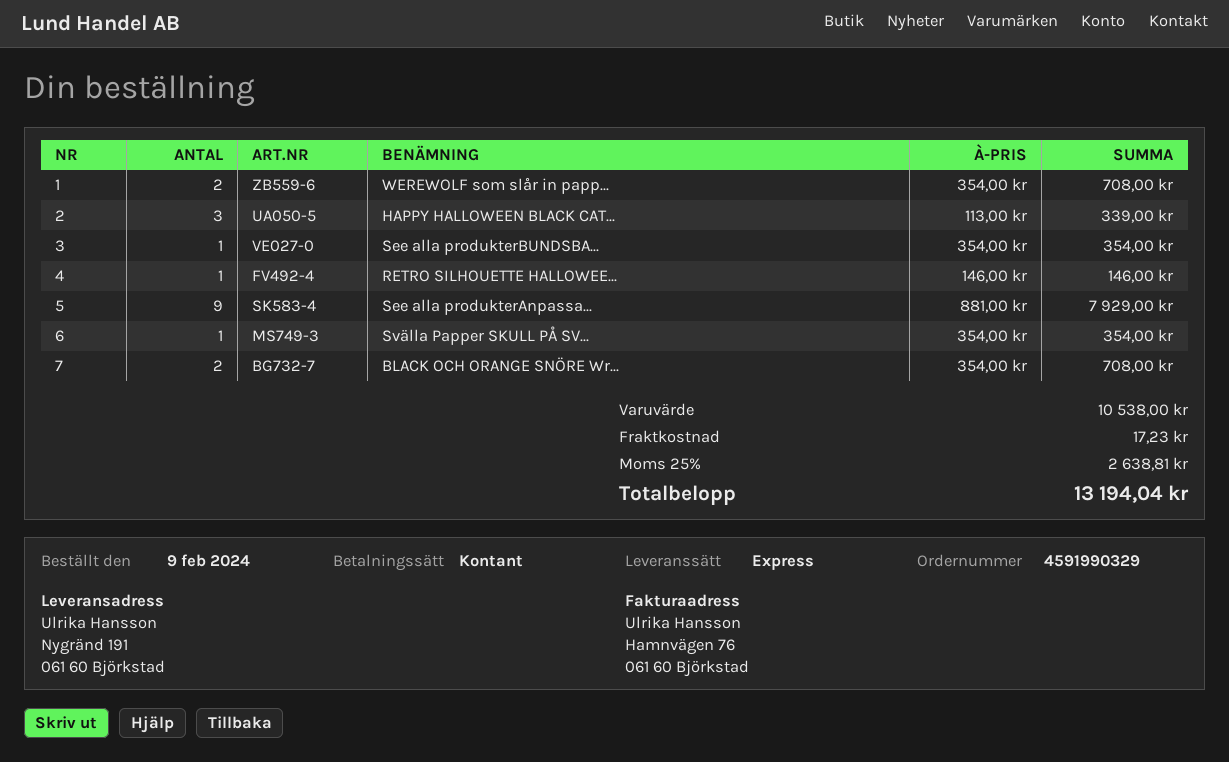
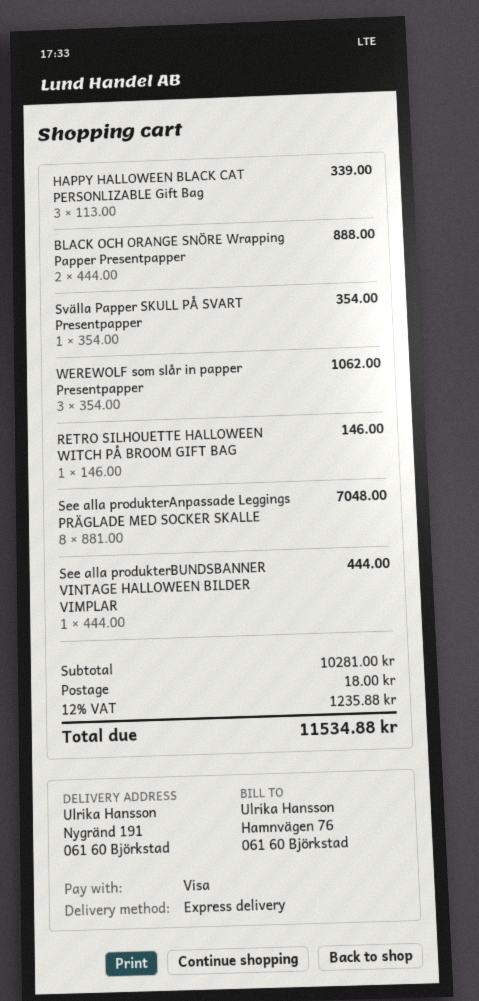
payment method: cash -> Visa
WEREWOLF som slår in papp...: 2 x 354.00 = 708.00 -> 3 x 354.00 = 1062.00
See alla produkterBUNDSBA...: 1 x 354.00 = 354.00 -> 1 x 444.00 = 444.00
See alla produkterAnpassa...: 9 x 881.00 = 7929.00 -> 8 x 881.00 = 7048.00
BLACK OCH ORANGE SNÖRE Wr...: 2 x 354.00 = 708.00 -> 2 x 444.00 = 888.00
subtotal: 10538.00 -> 10281.00
shipping: 17.23 -> 18.00
tax: 25% = 2638.81 -> 12% = 1235.88
total: 13194.04 -> 11534.88

